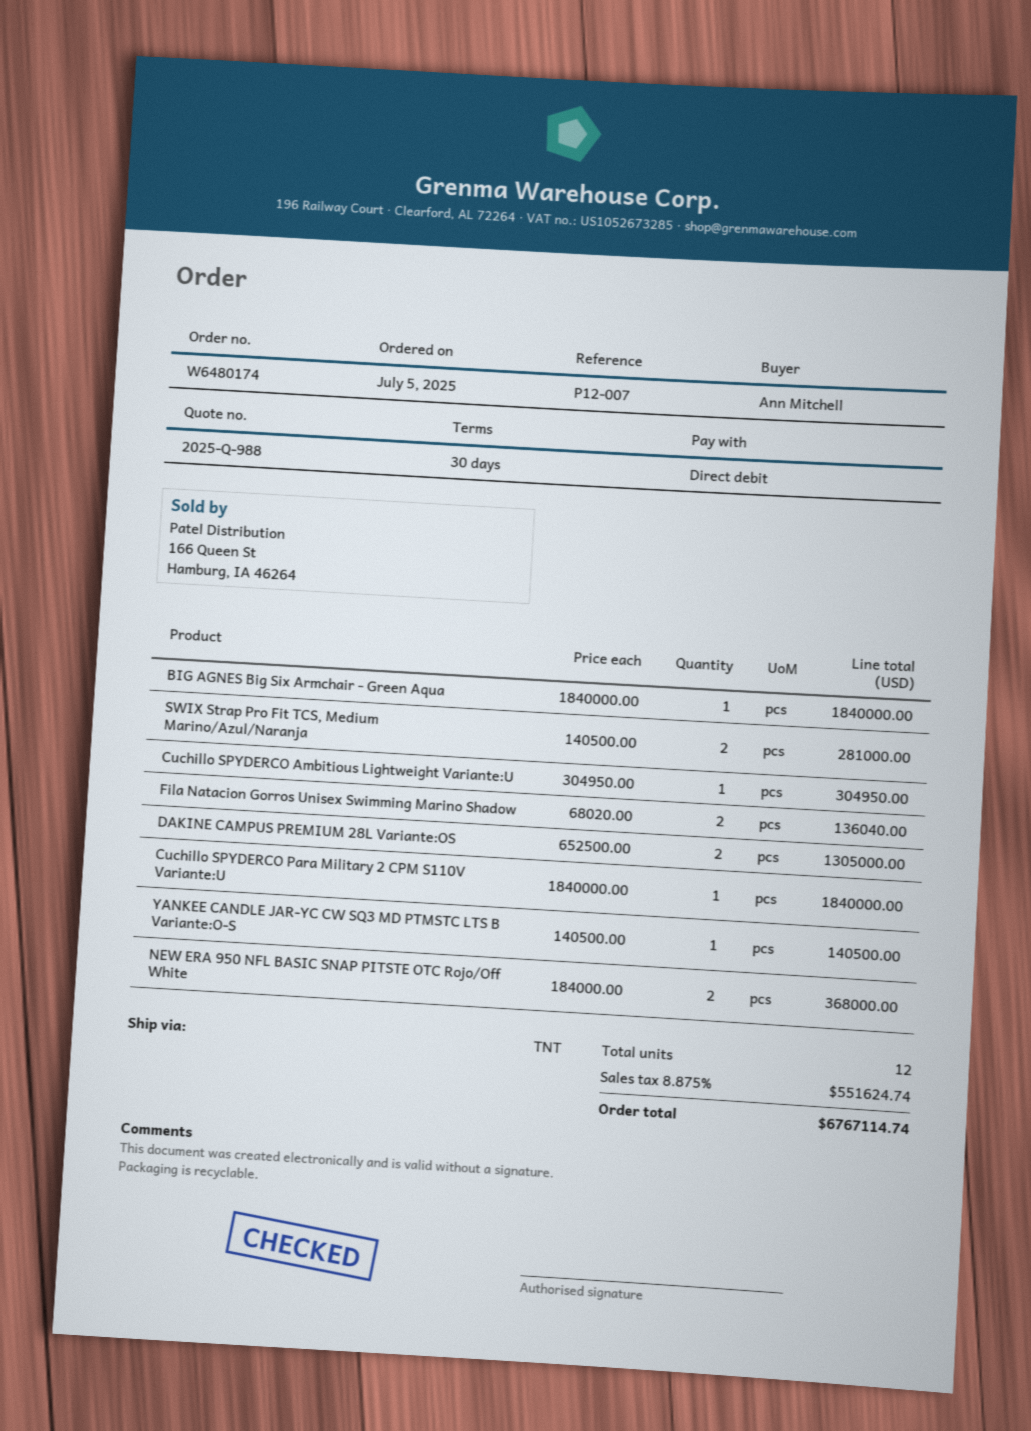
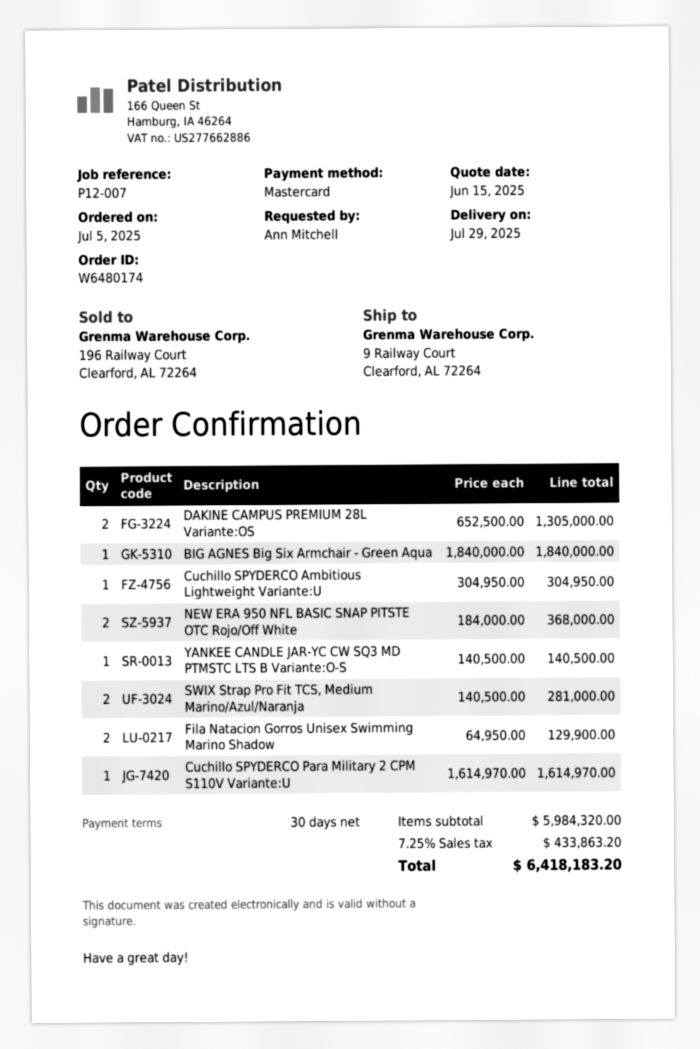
payment method: direct debit -> Mastercard
Fila Natacion Gorros Unisex Swimming Marino Shadow: 2 x 68020.00 = 136040.00 -> 2 x 64950.00 = 129900.00
Cuchillo SPYDERCO Para Military 2 CPM S110V Variante:U: 1 x 1840000.00 = 1840000.00 -> 1 x 1614970.00 = 1614970.00
tax: 8.875% = 551624.74 -> 7.25% = 433863.20
total: 6767114.74 -> 6418183.20

